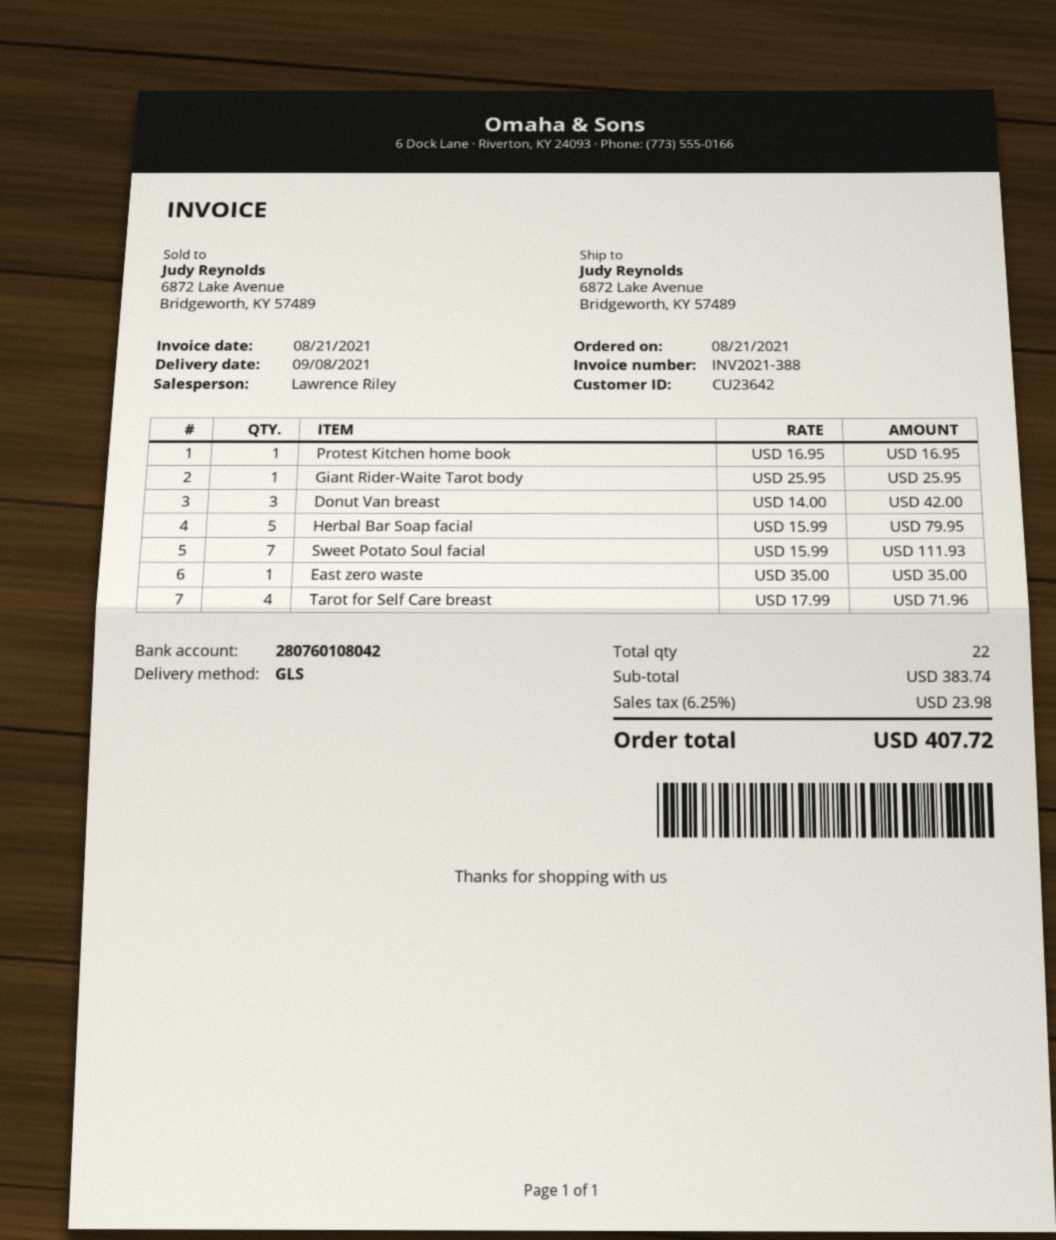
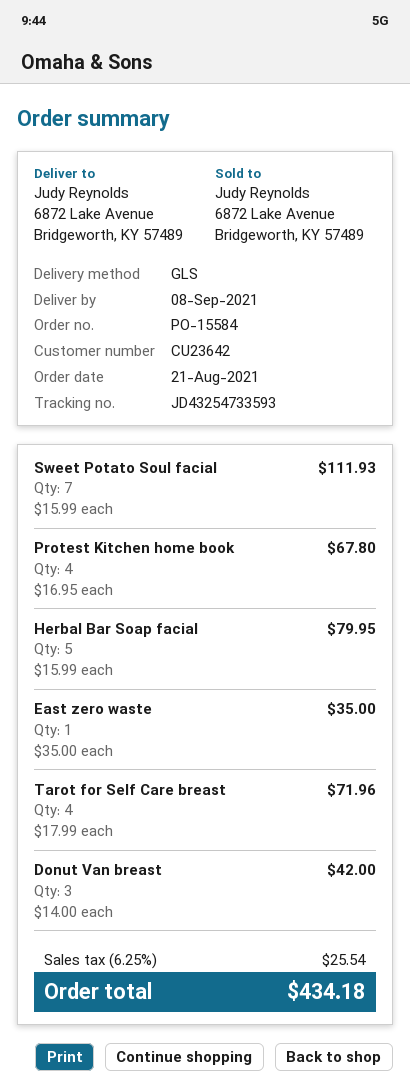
Protest Kitchen home book: 1 x 16.95 = 16.95 -> 4 x 16.95 = 67.80
Giant Rider-Waite Tarot body: 1 x 25.95 = 25.95 -> none
tax: 6.25% = 23.98 -> 6.25% = 25.54
total: 407.72 -> 434.18

